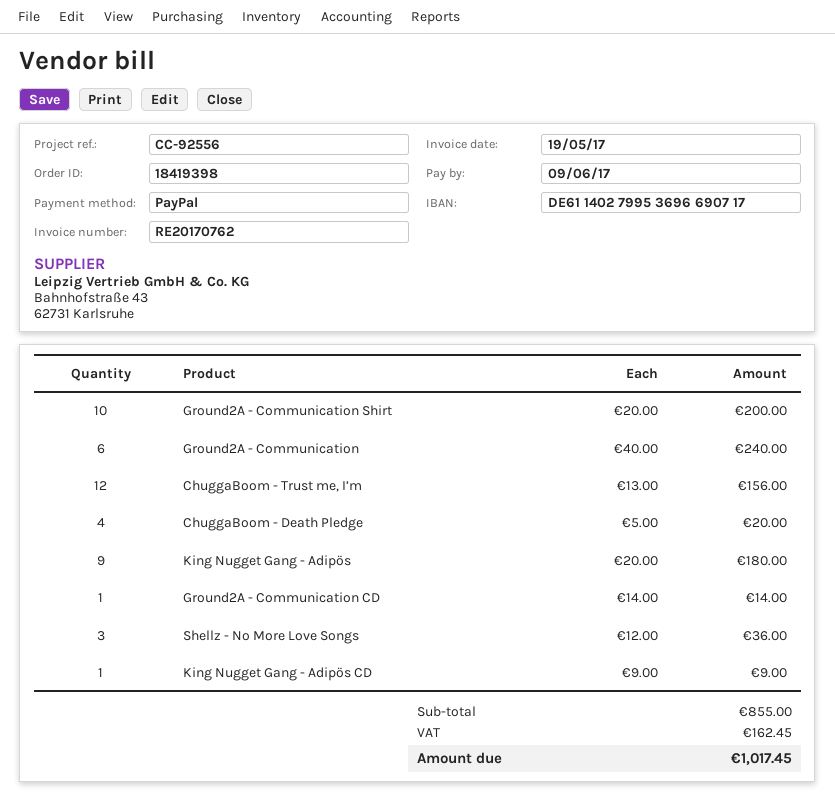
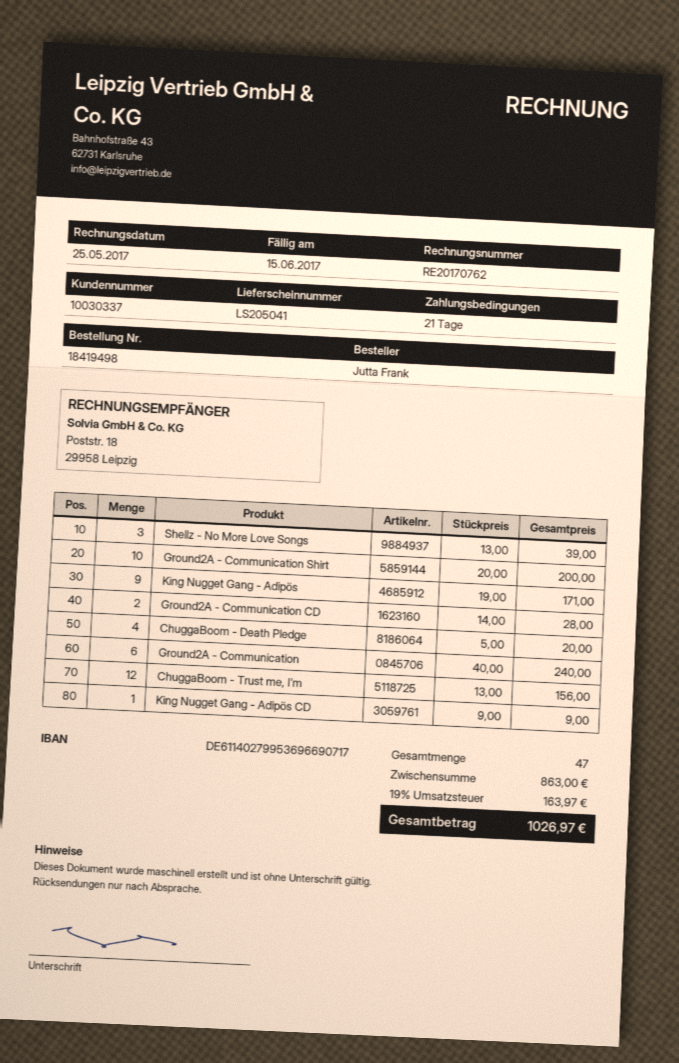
order number: 18419398 -> 18419498
invoice date: 2017-05-19 -> 2017-05-25
due date: 2017-06-09 -> 2017-06-15
King Nugget Gang - Adipös: 9 x 20.00 = 180.00 -> 9 x 19.00 = 171.00
Ground2A - Communication CD: 1 x 14.00 = 14.00 -> 2 x 14.00 = 28.00
Shellz - No More Love Songs: 3 x 12.00 = 36.00 -> 3 x 13.00 = 39.00
subtotal: 855.00 -> 863.00
tax: 162.45 -> 163.97
total: 1017.45 -> 1026.97

